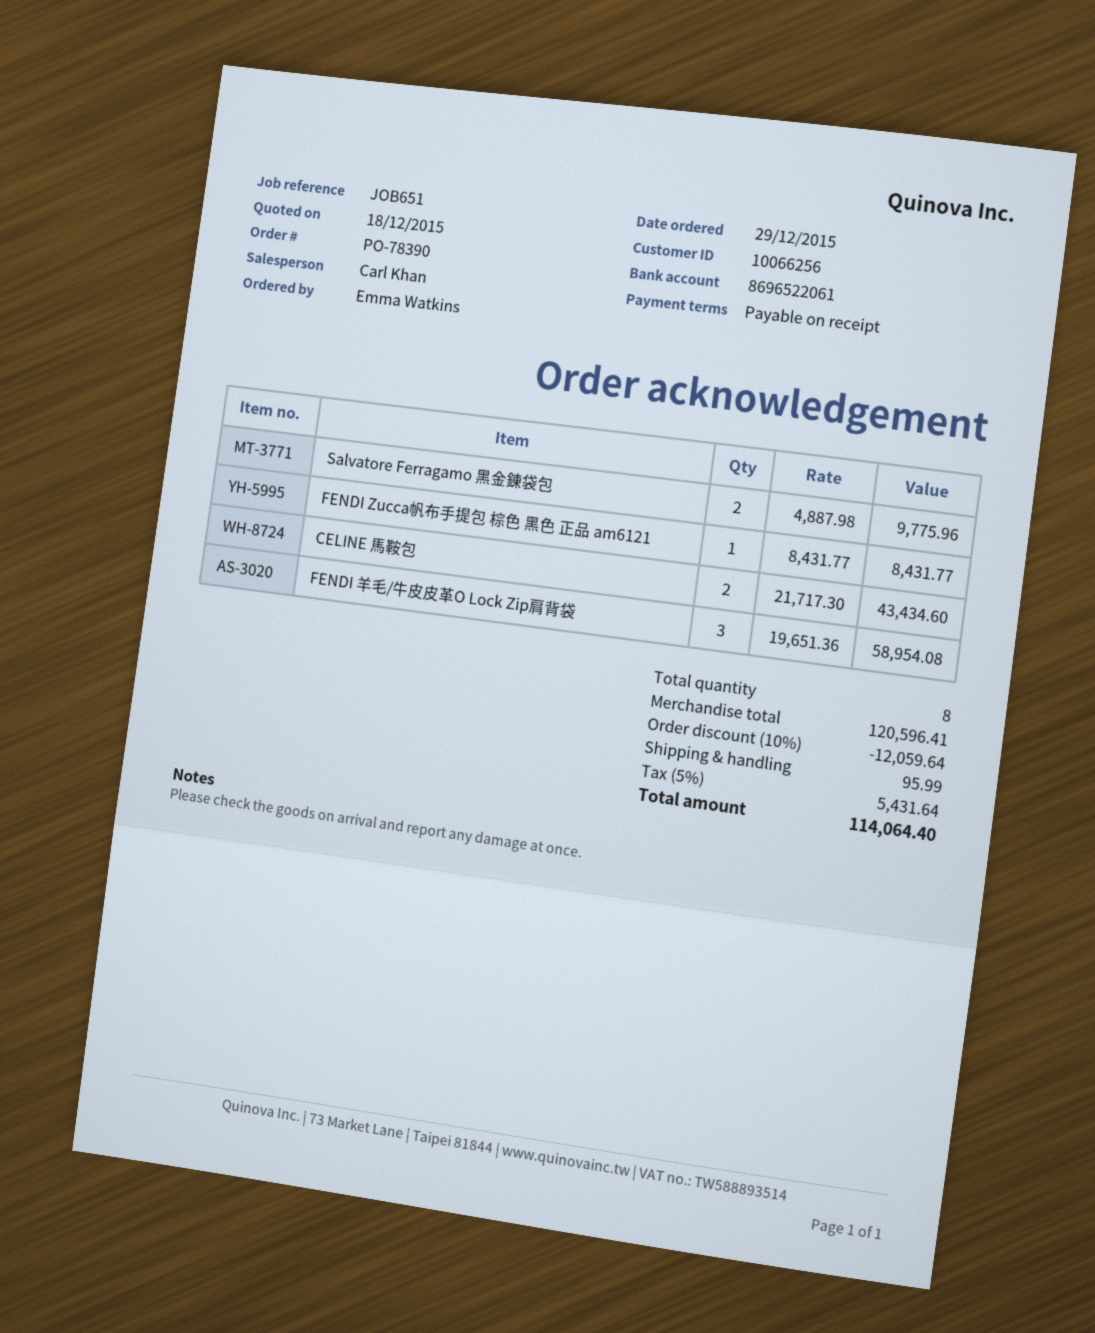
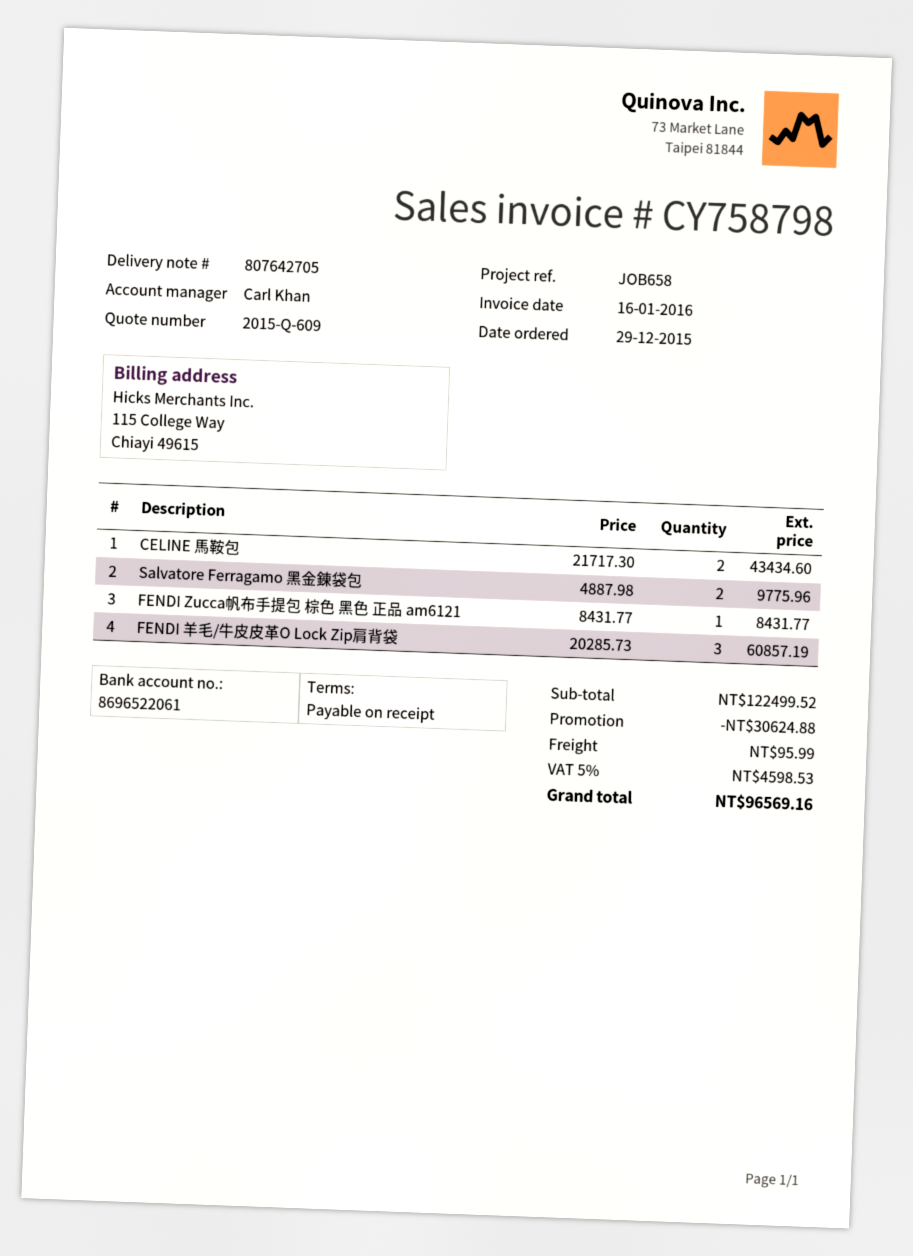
reference: JOB651 -> JOB658
FENDI 羊毛/牛皮皮革O Lock Zip肩背袋: 3 x 19651.36 = 58954.08 -> 3 x 20285.73 = 60857.19
subtotal: 120596.41 -> 122499.52
discount: 12059.64 -> 30624.88
tax: 5% = 5431.64 -> 5% = 4598.53
total: 114064.40 -> 96569.16

